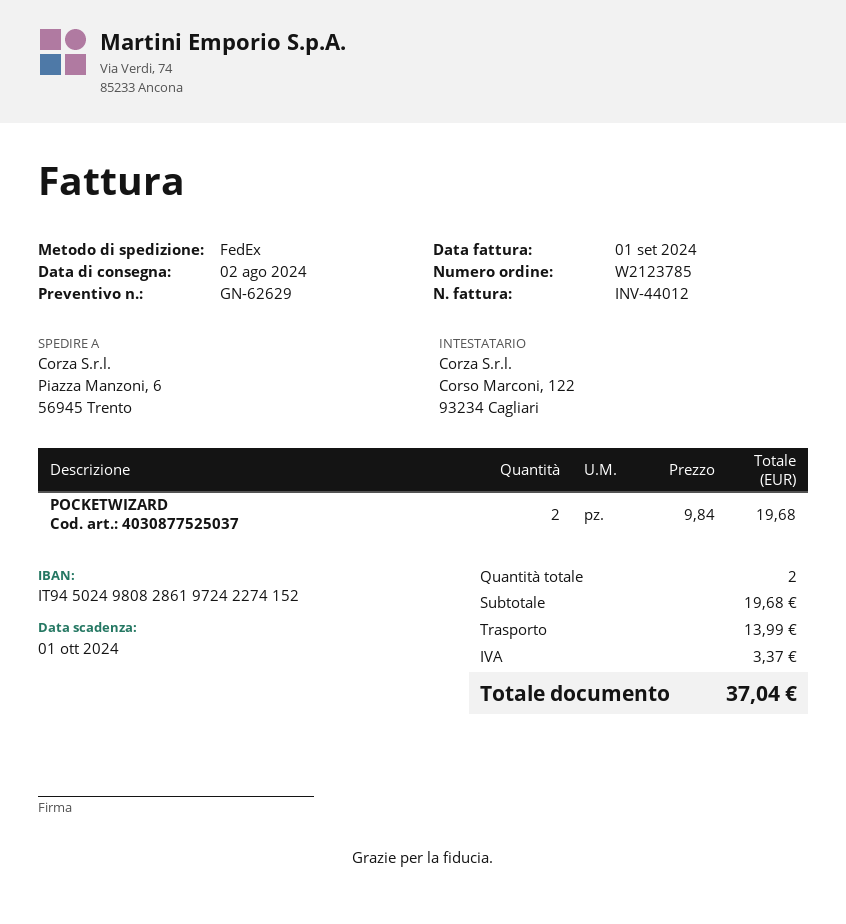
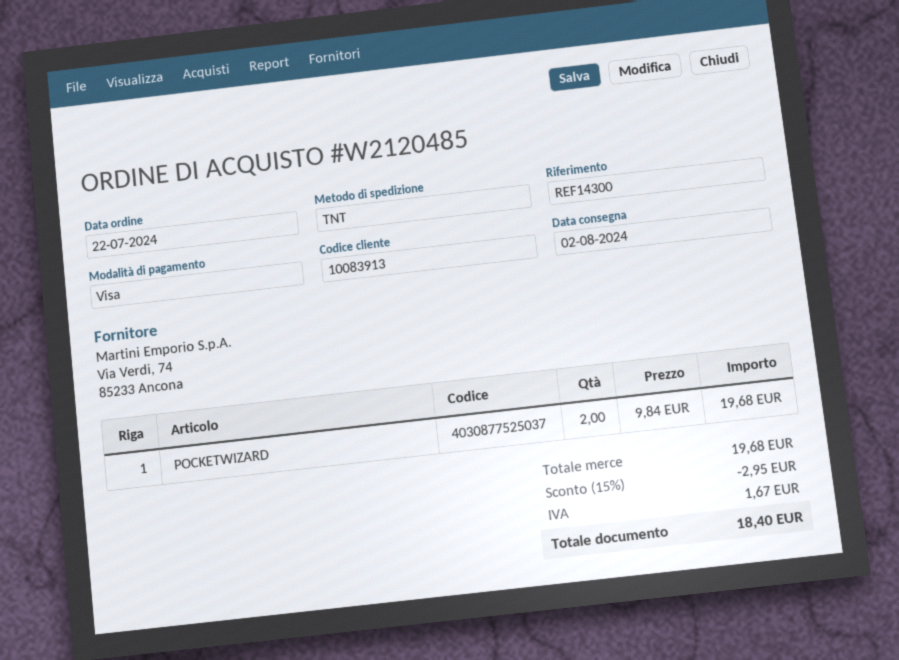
order number: W2123785 -> W2120485
shipping method: FedEx -> TNT
discount: none -> 15% = 2.95
shipping: 13.99 -> none
tax: 3.37 -> 1.67
total: 37.04 -> 18.40

